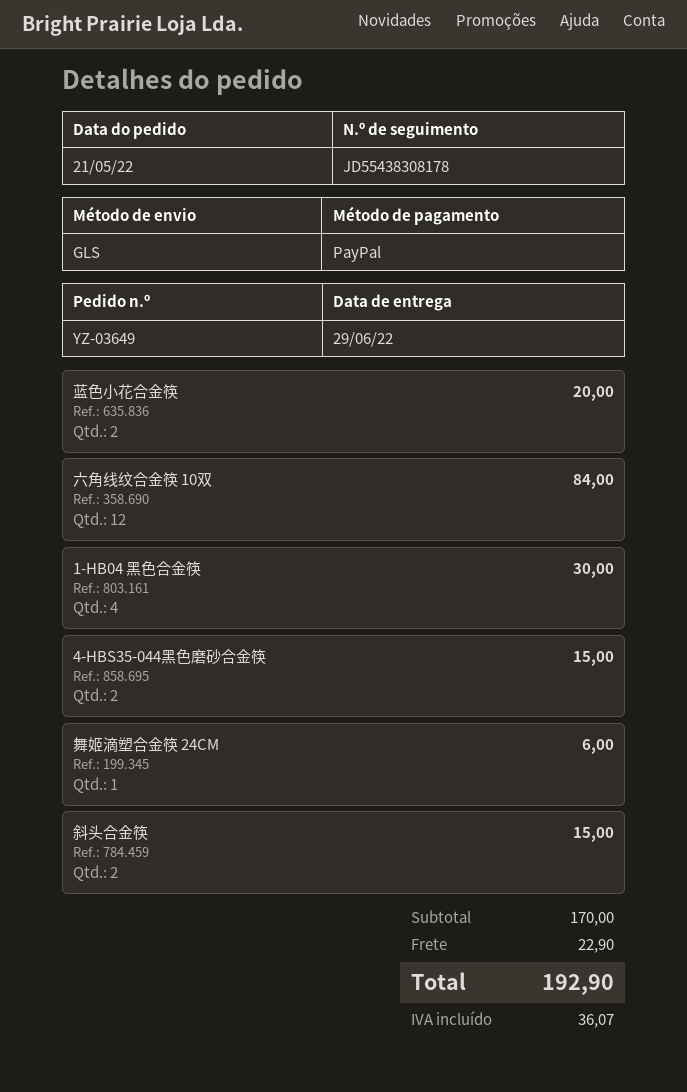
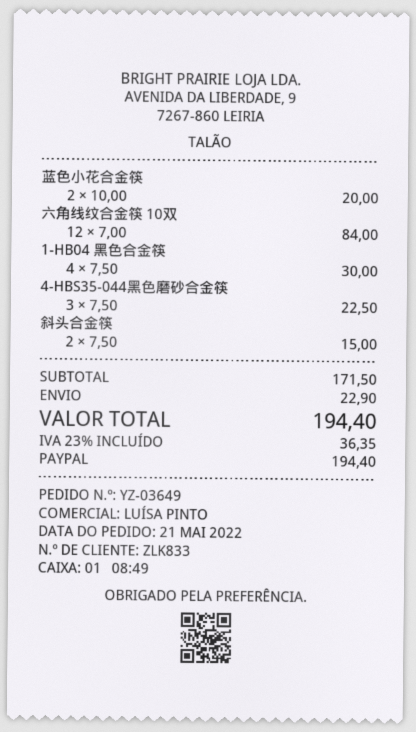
4-HBS35-044黑色磨砂合金筷: 2 for 15.00 -> 3 for 22.50
舞姬滴塑合金筷 24CM: 1 for 6.00 -> none
subtotal: 170.00 -> 171.50
tax: 36.07 -> 36.35
total: 192.90 -> 194.40

